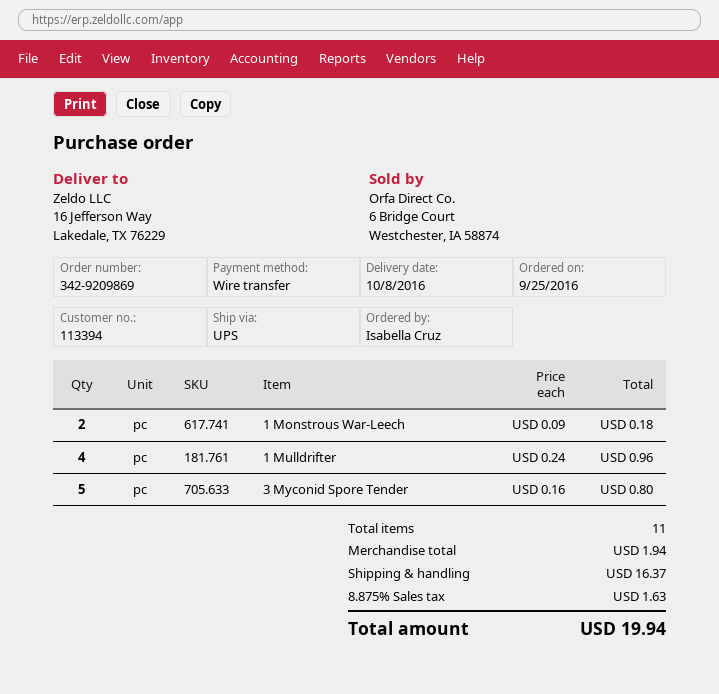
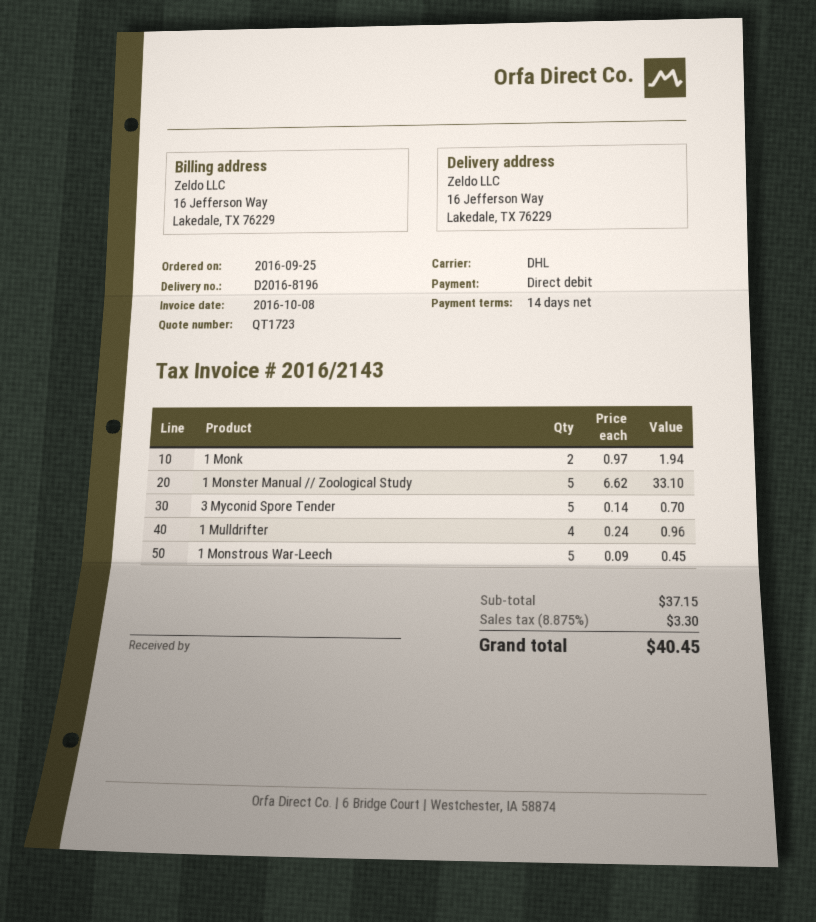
payment method: bank transfer -> direct debit
shipping method: UPS -> DHL
1 Monstrous War-Leech: 2 x 0.09 = 0.18 -> 5 x 0.09 = 0.45
3 Myconid Spore Tender: 5 x 0.16 = 0.80 -> 5 x 0.14 = 0.70
1 Monk: none -> 2 x 0.97 = 1.94
1 Monster Manual // Zoological Study: none -> 5 x 6.62 = 33.10
subtotal: 1.94 -> 37.15
shipping: 16.37 -> none
tax: 8.875% = 1.63 -> 8.875% = 3.30
total: 19.94 -> 40.45

